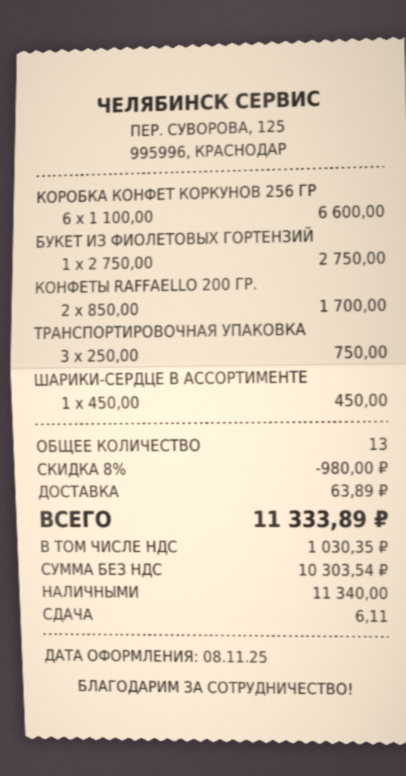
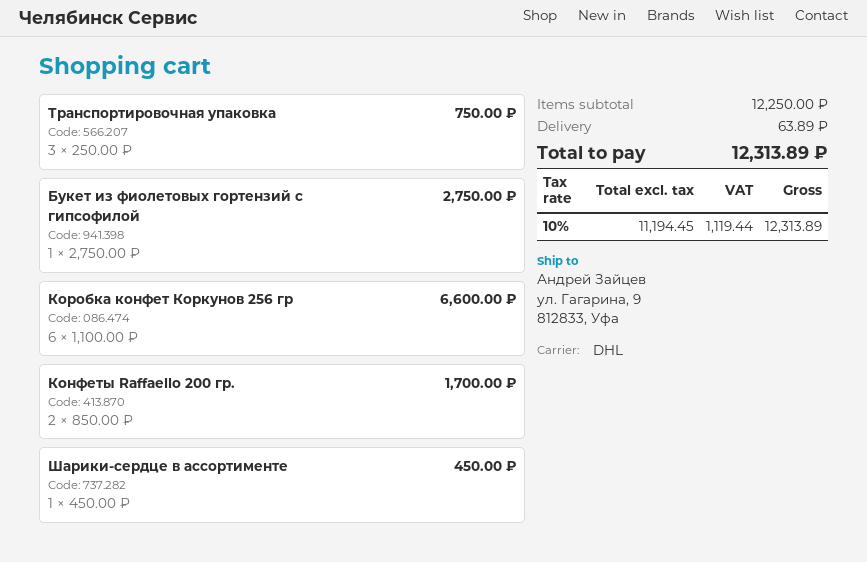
discount: 8% = 980.00 -> none
net: 10303.54 -> 11194.45
tax: 1030.35 -> 1119.44
total: 11333.89 -> 12313.89

